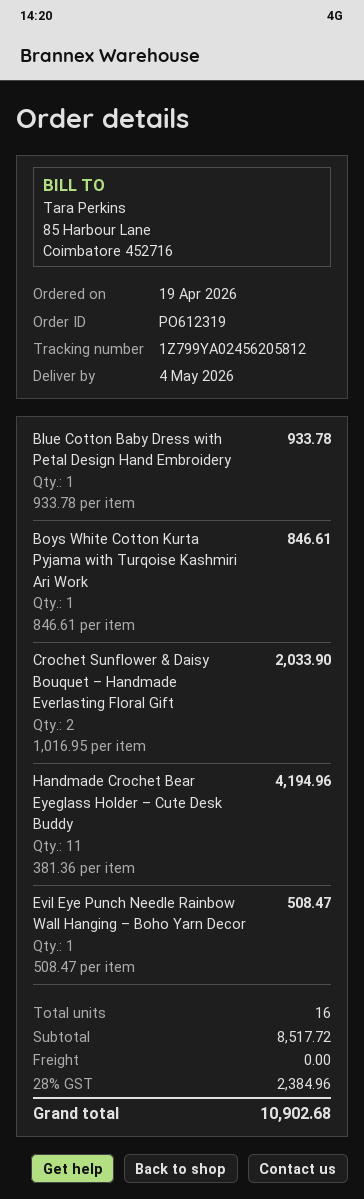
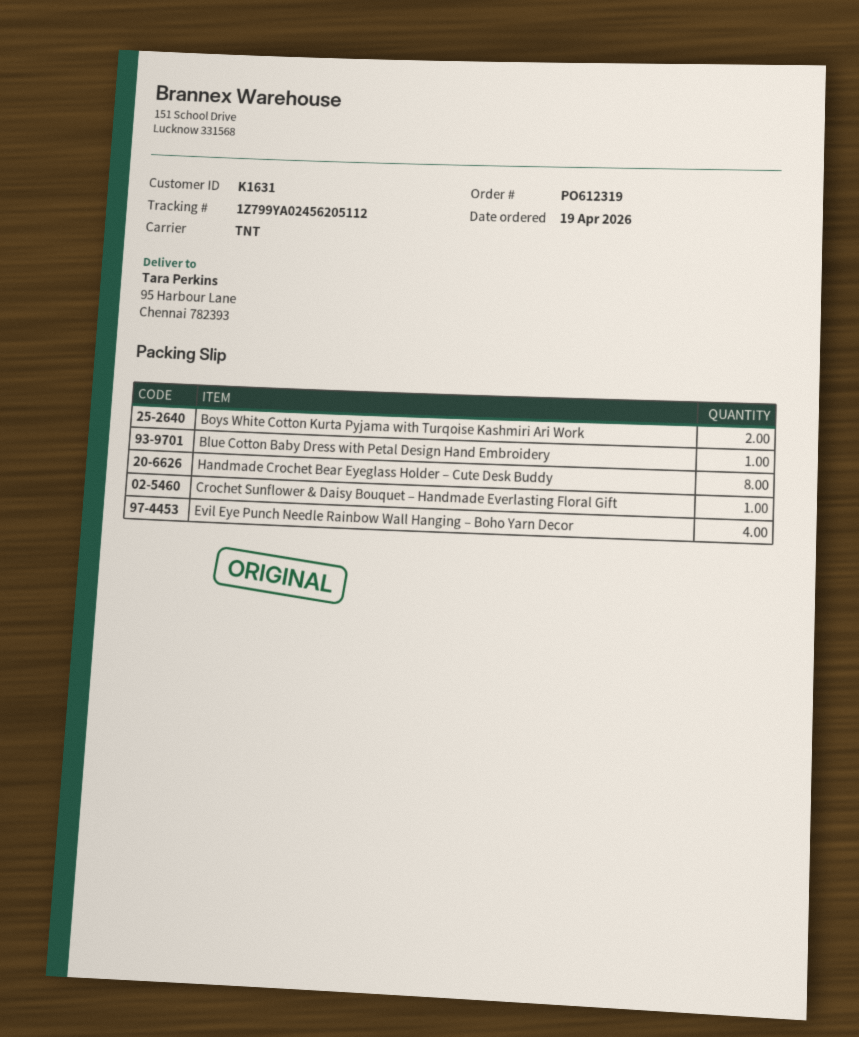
tracking number: 1Z799YA02456205812 -> 1Z799YA02456205112
Boys White Cotton Kurta Pyjama with Turqoise Kashmiri Ari Work: 1 -> 2
Crochet Sunflower & Daisy Bouquet – Handmade Everlasting Floral Gift: 2 -> 1
Handmade Crochet Bear Eyeglass Holder – Cute Desk Buddy: 11 -> 8
Evil Eye Punch Needle Rainbow Wall Hanging – Boho Yarn Decor: 1 -> 4

